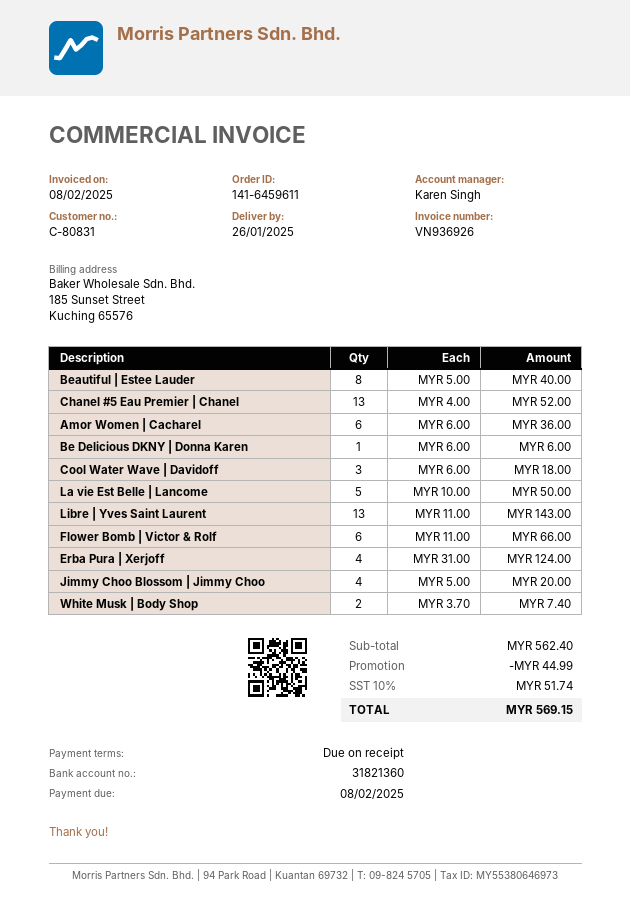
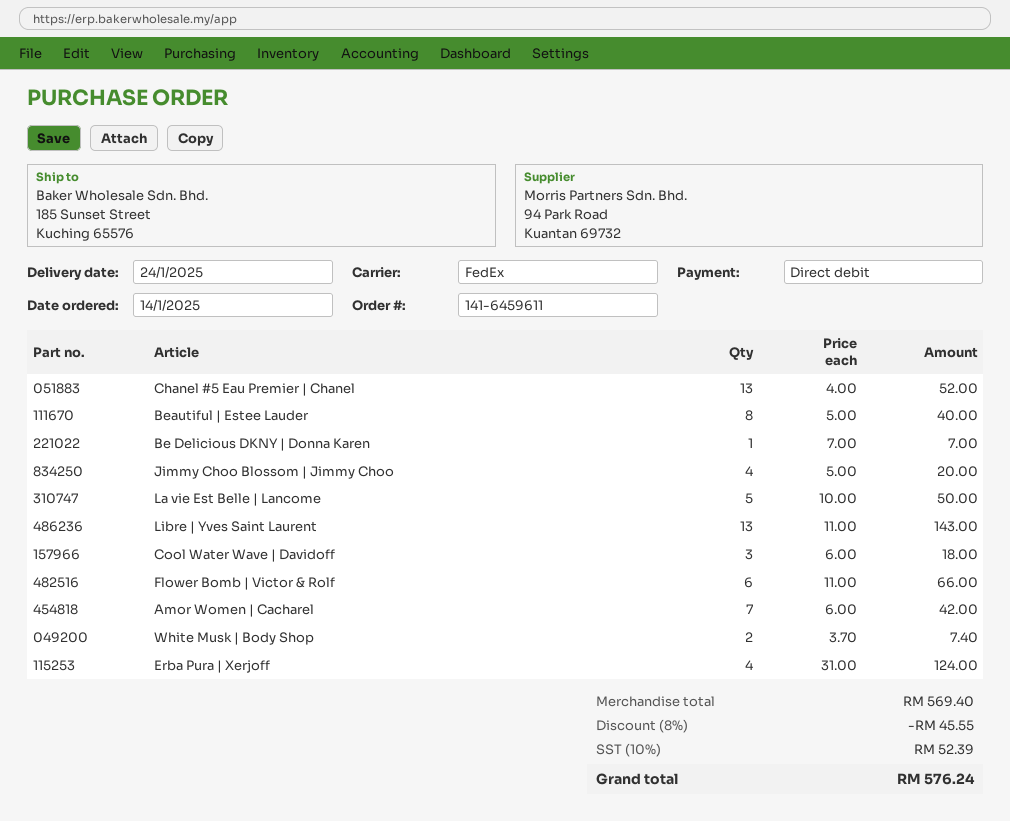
delivery date: 2025-01-26 -> 2025-01-24
Amor Women | Cacharel: 6 x 6.00 = 36.00 -> 7 x 6.00 = 42.00
Be Delicious DKNY | Donna Karen: 1 x 6.00 = 6.00 -> 1 x 7.00 = 7.00
subtotal: 562.40 -> 569.40
discount: 44.99 -> 45.55
tax: 10% = 51.74 -> 10% = 52.39
total: 569.15 -> 576.24

